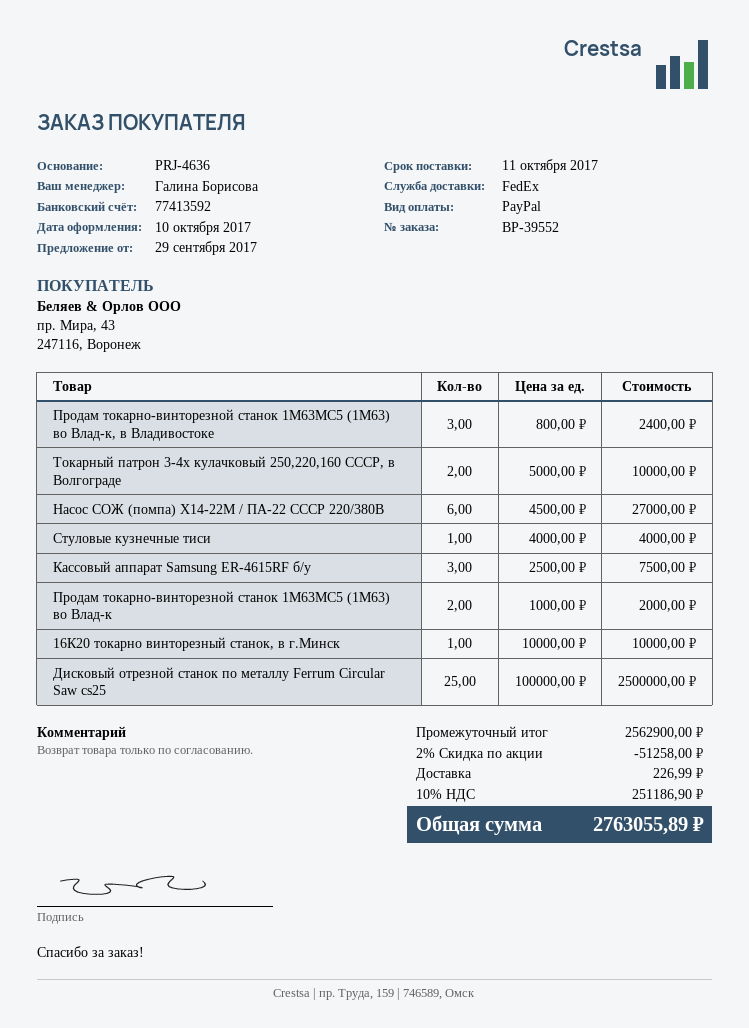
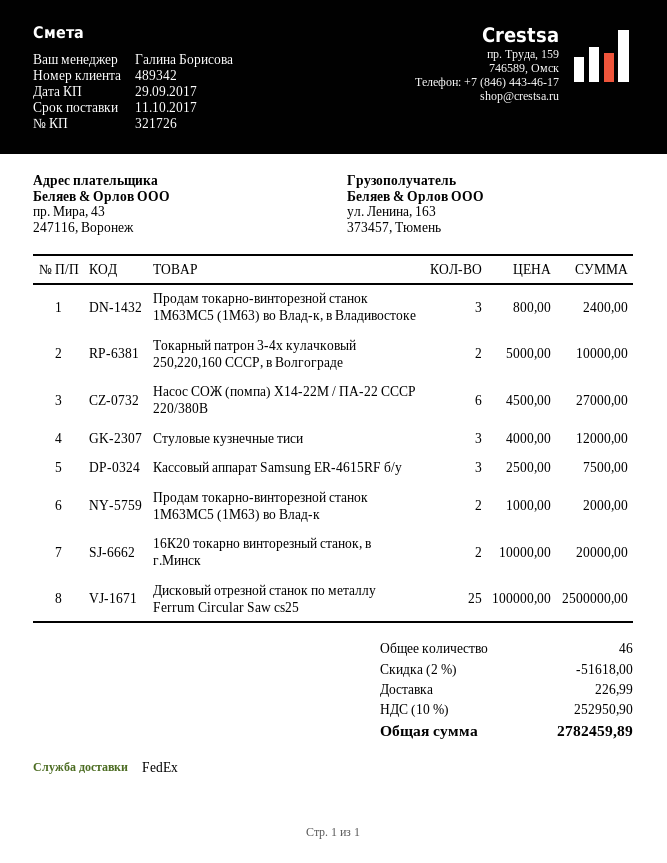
Стуловые кузнечные тиси: 1 x 4000.00 = 4000.00 -> 3 x 4000.00 = 12000.00
16К20 токарно винторезный станок, в г.Минск: 1 x 10000.00 = 10000.00 -> 2 x 10000.00 = 20000.00
discount: 2% = 51258.00 -> 2% = 51618.00
tax: 10% = 251186.90 -> 10% = 252950.90
total: 2763055.89 -> 2782459.89

